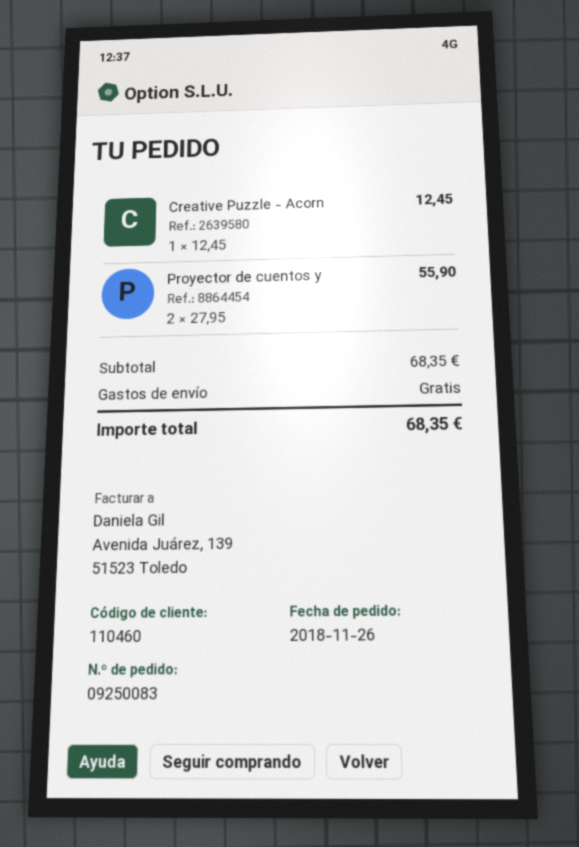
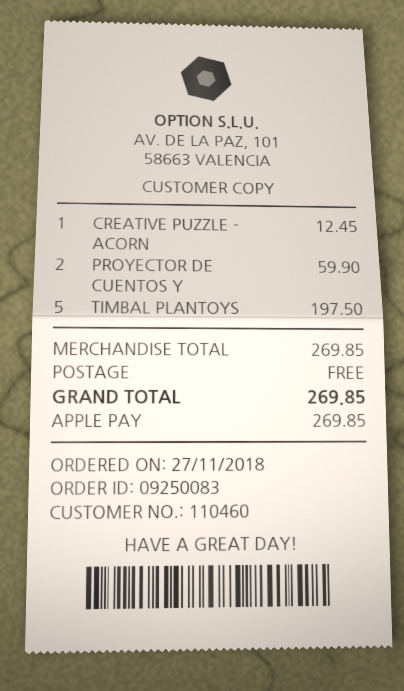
order date: 2018-11-26 -> 2018-11-27
Proyector de cuentos y: 2 for 55.90 -> 2 for 59.90
TIMBAL PLANTOYS: none -> 5 for 197.50
subtotal: 68.35 -> 269.85
total: 68.35 -> 269.85

